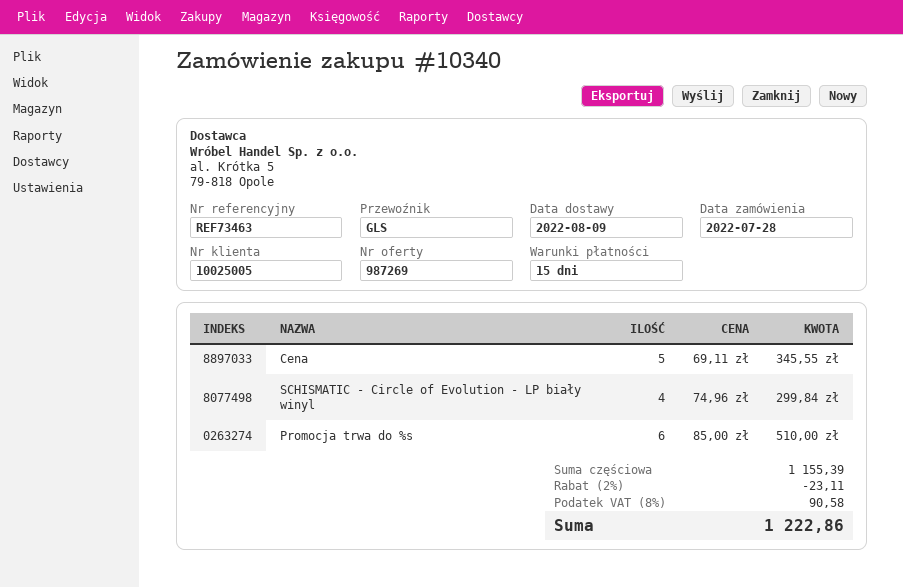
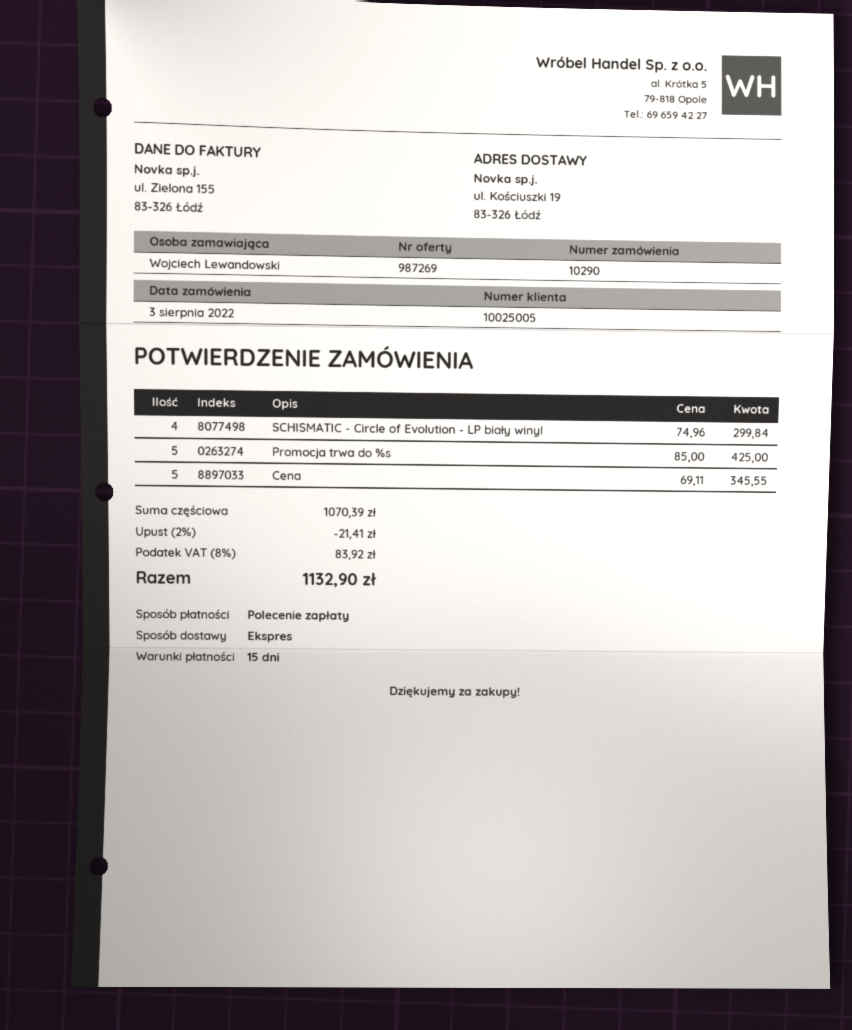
order number: 10340 -> 10290
order date: 2022-07-28 -> 2022-08-03
shipping method: GLS -> express
Promocja trwa do %s: 6 x 85.00 = 510.00 -> 5 x 85.00 = 425.00
subtotal: 1155.39 -> 1070.39
discount: 2% = 23.11 -> 2% = 21.41
tax: 8% = 90.58 -> 8% = 83.92
total: 1222.86 -> 1132.90

